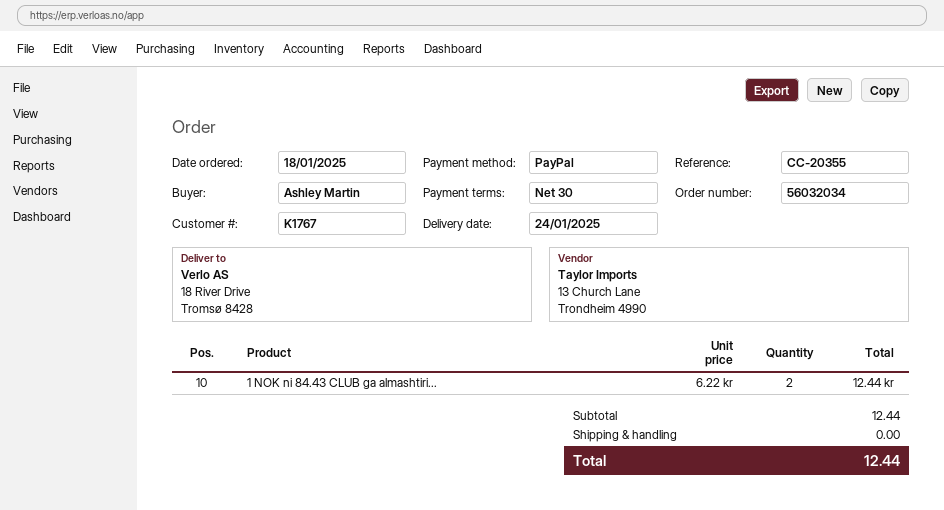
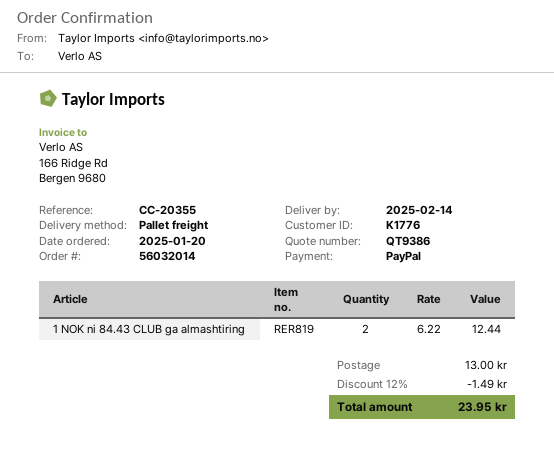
order number: 56032034 -> 56032014
order date: 2025-01-18 -> 2025-01-20
delivery date: 2025-01-24 -> 2025-02-14
customer number: K1767 -> K1776
discount: none -> 12% = 1.49
shipping: 0.00 -> 13.00
total: 12.44 -> 23.95

